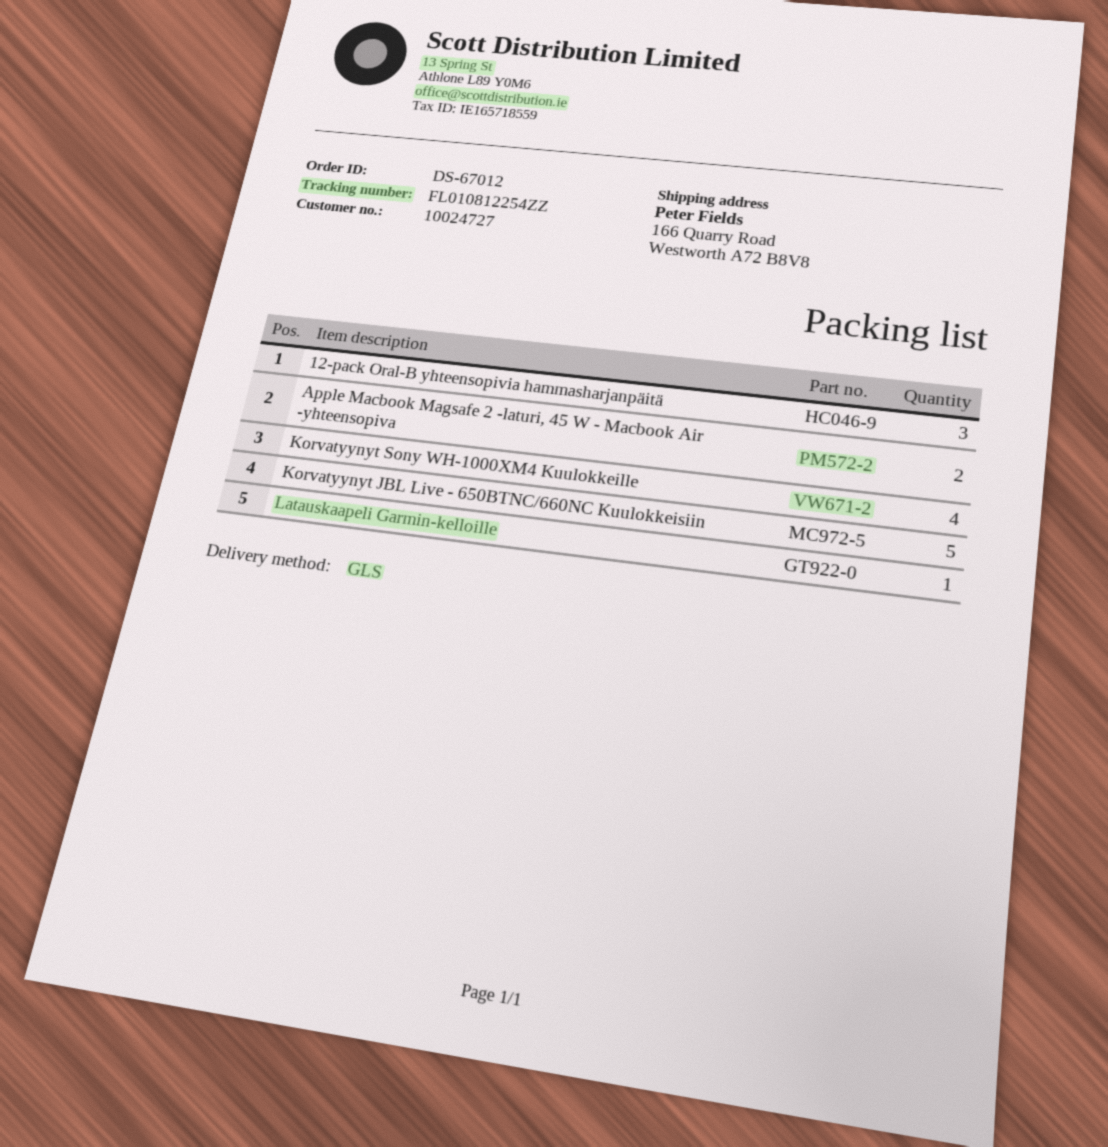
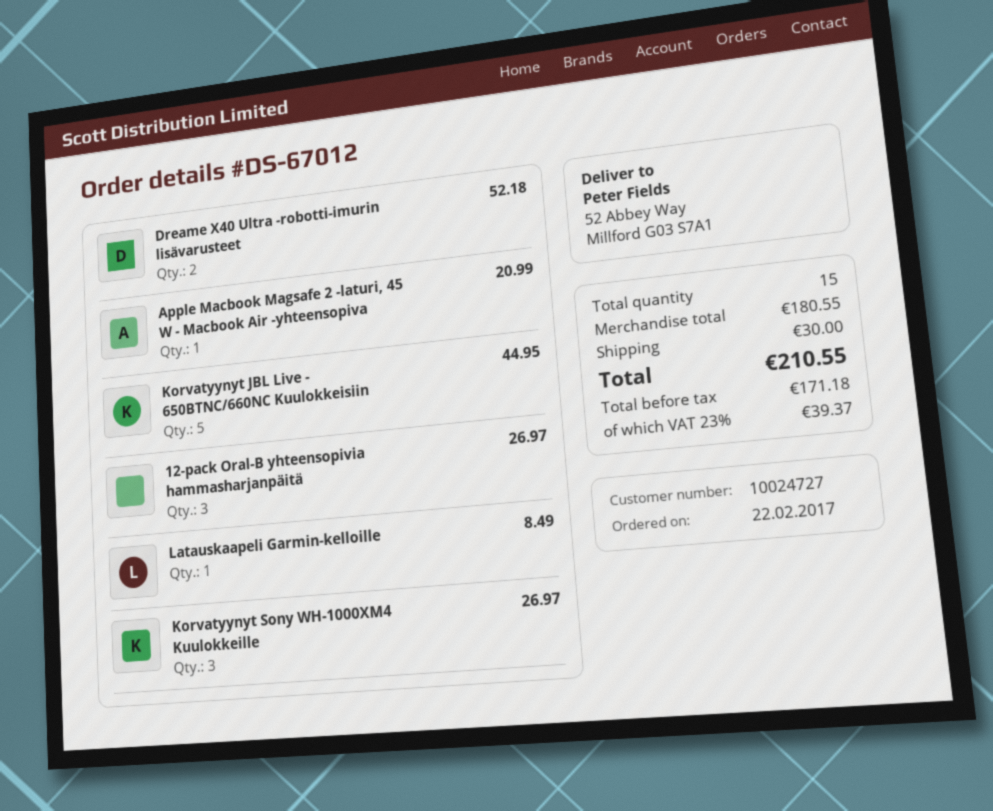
ship to: 166 Quarry Road, Westworth A72 B8V8 -> 52 Abbey Way, Millford G03 S7A1
Apple Macbook Magsafe 2 -laturi, 45 W - Macbook Air -yhteensopiva: 2 -> 1
Korvatyynyt Sony WH-1000XM4 Kuulokkeille: 4 -> 3
Dreame X40 Ultra -robotti-imurin lisävarusteet: none -> 2

